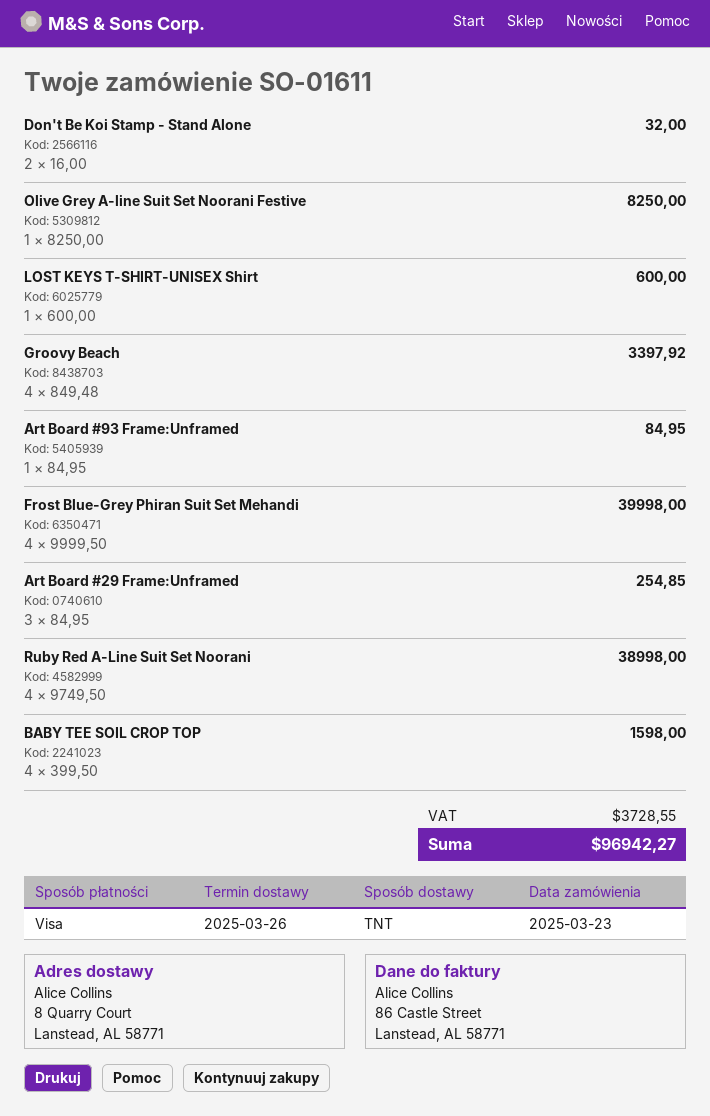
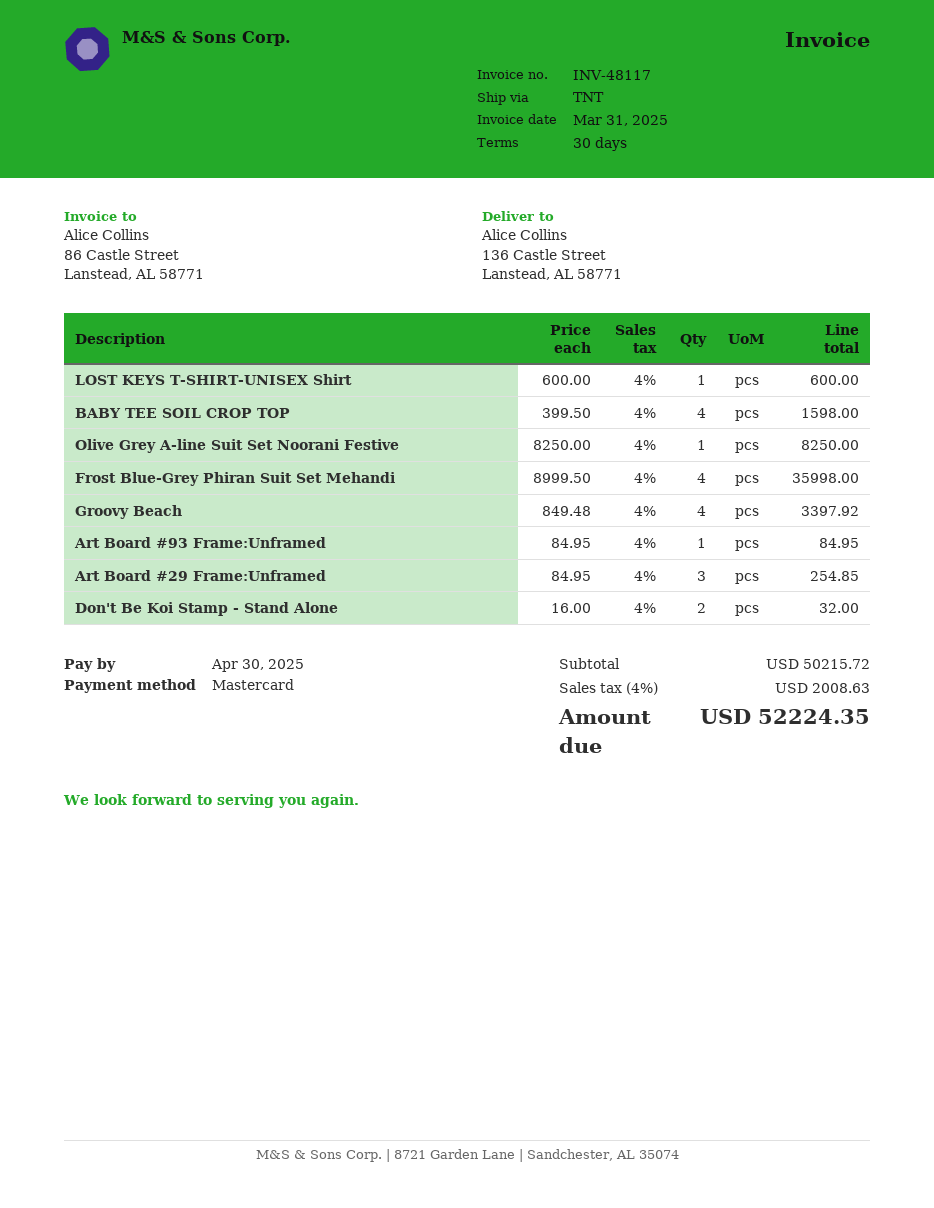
payment method: Visa -> Mastercard
ship to: 8 Quarry Court, Lanstead, AL 58771 -> 136 Castle Street, Lanstead, AL 58771
Frost Blue-Grey Phiran Suit Set Mehandi: 4 x 9999.50 = 39998.00 -> 4 x 8999.50 = 35998.00
Ruby Red A-Line Suit Set Noorani: 4 x 9749.50 = 38998.00 -> none
tax: 3728.55 -> 2008.63
total: 96942.27 -> 52224.35

